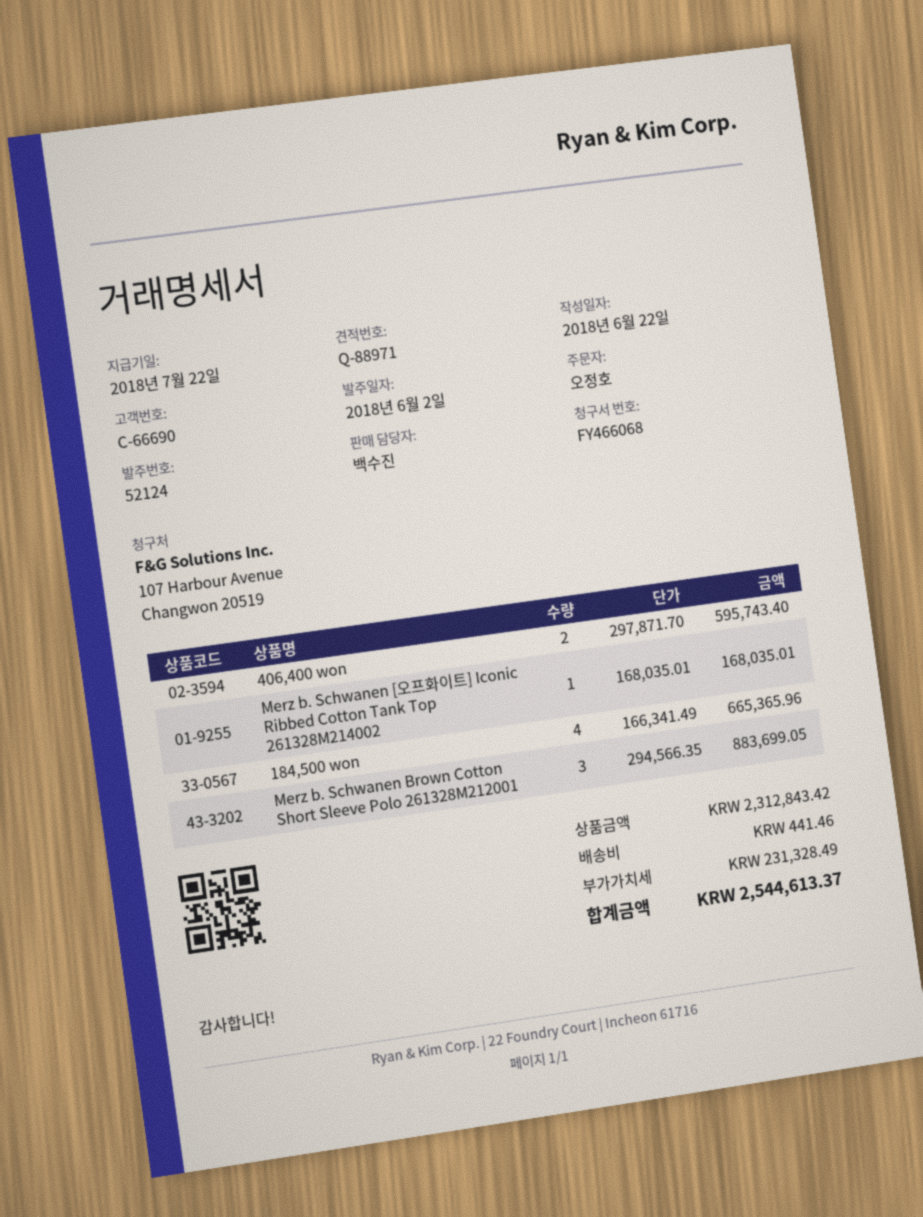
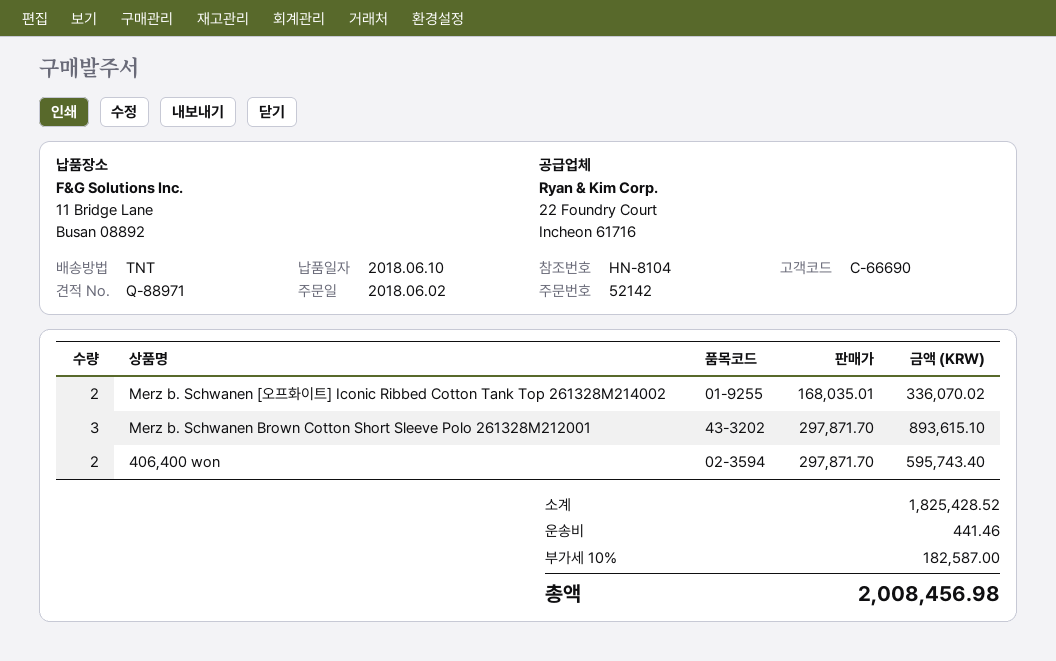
order number: 52124 -> 52142
Merz b. Schwanen [오프화이트] Iconic Ribbed Cotton Tank Top 261328M214002: 1 x 168035.01 = 168035.01 -> 2 x 168035.01 = 336070.02
184,500 won: 4 x 166341.49 = 665365.96 -> none
Merz b. Schwanen Brown Cotton Short Sleeve Polo 261328M212001: 3 x 294566.35 = 883699.05 -> 3 x 297871.70 = 893615.10
subtotal: 2312843.42 -> 1825428.52
tax: 231328.49 -> 182587.00
total: 2544613.37 -> 2008456.98

